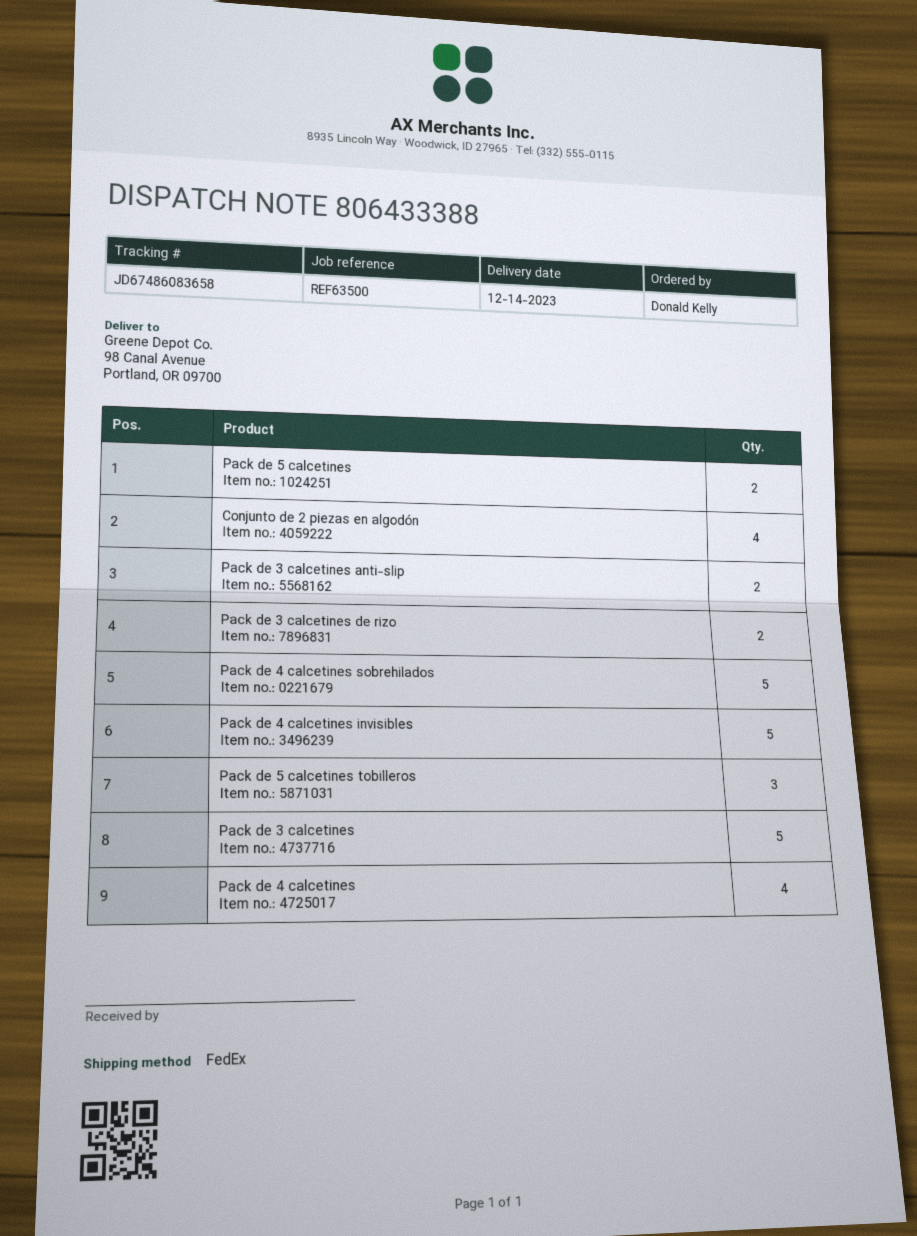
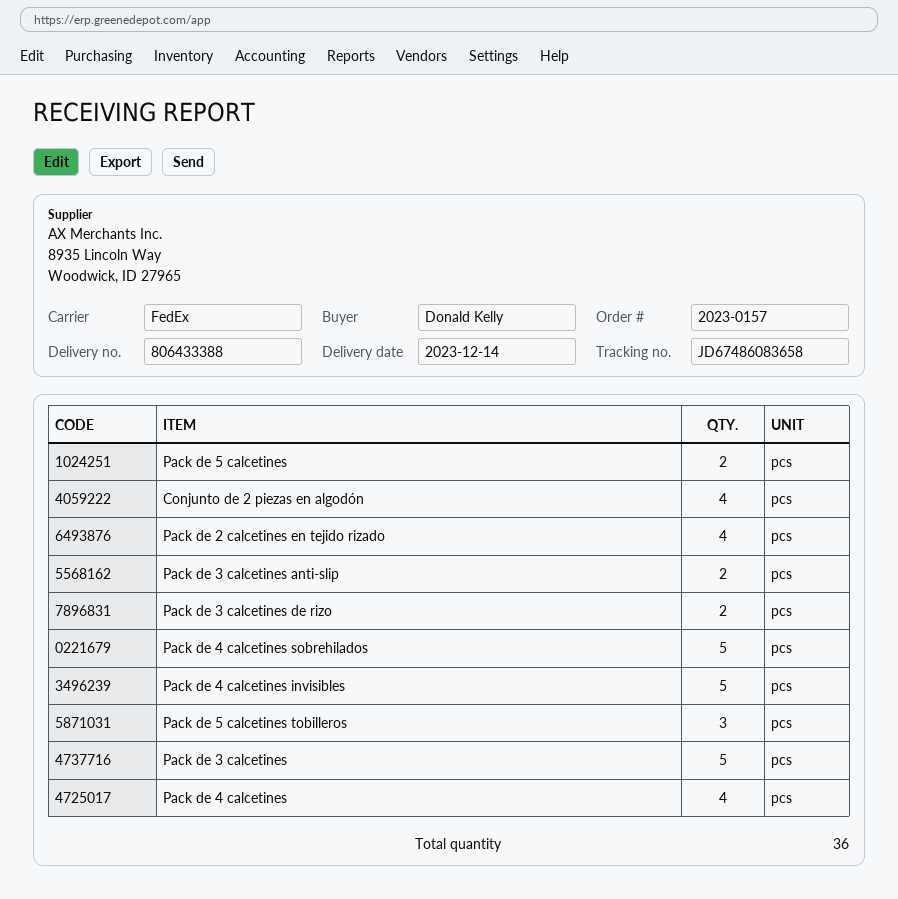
Pack de 2 calcetines en tejido rizado: none -> 4

